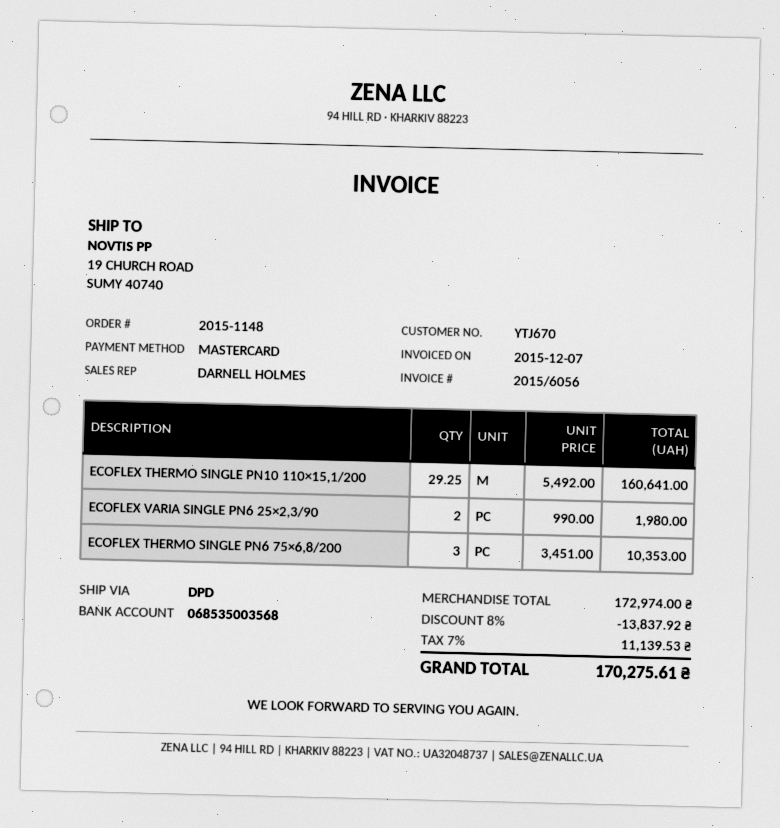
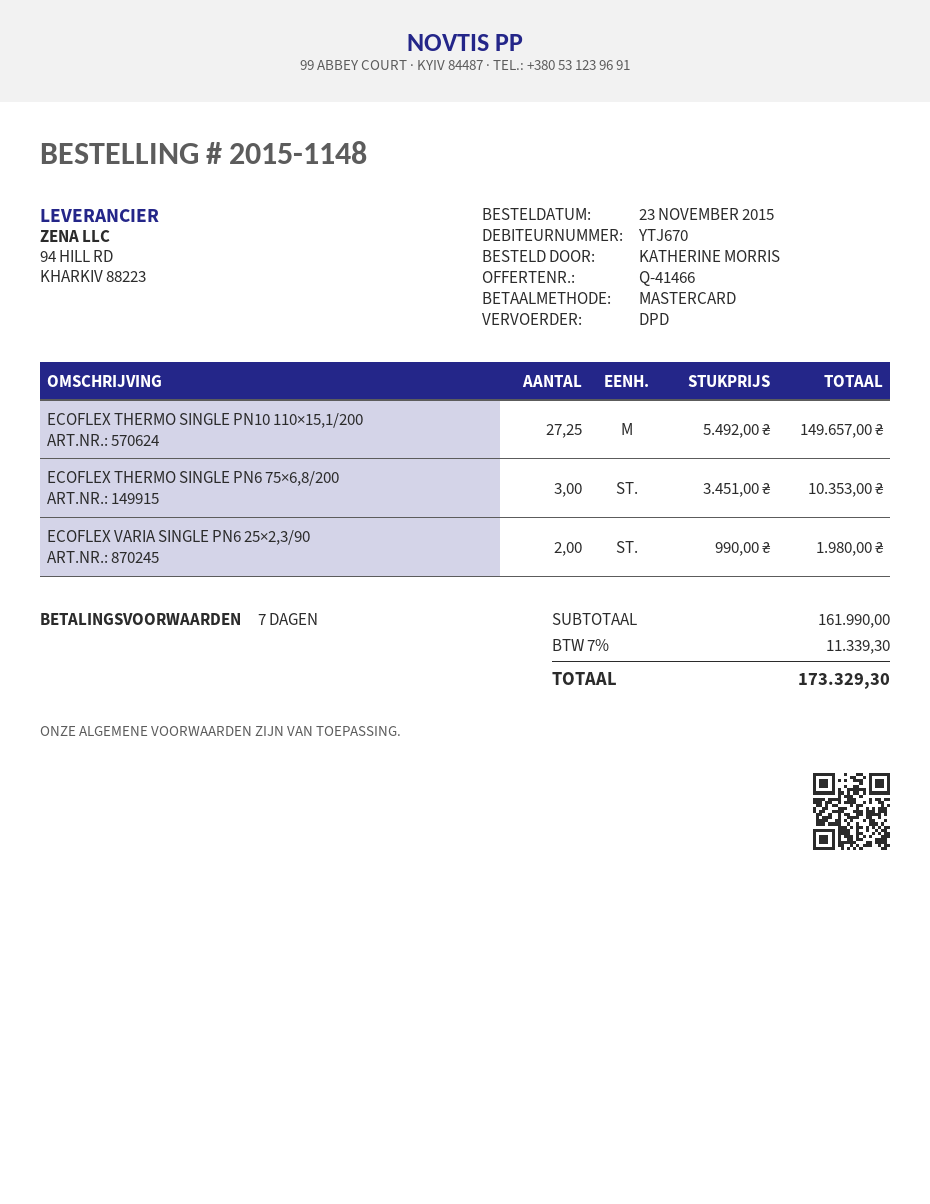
ECOFLEX THERMO SINGLE PN10 110×15,1/200: 29.25 x 5492.00 = 160641.00 -> 27.25 x 5492.00 = 149657.00
subtotal: 172974.00 -> 161990.00
discount: 8% = 13837.92 -> none
tax: 7% = 11139.53 -> 7% = 11339.30
total: 170275.61 -> 173329.30

